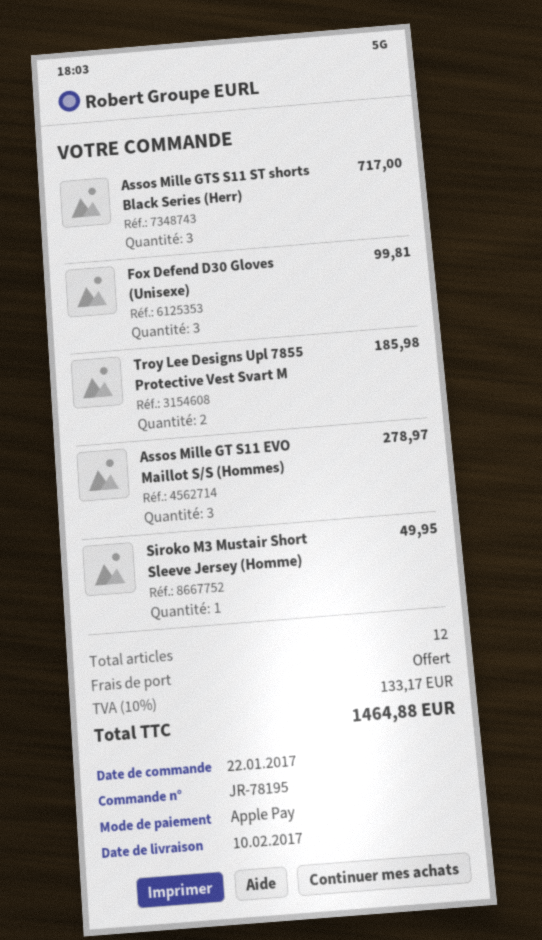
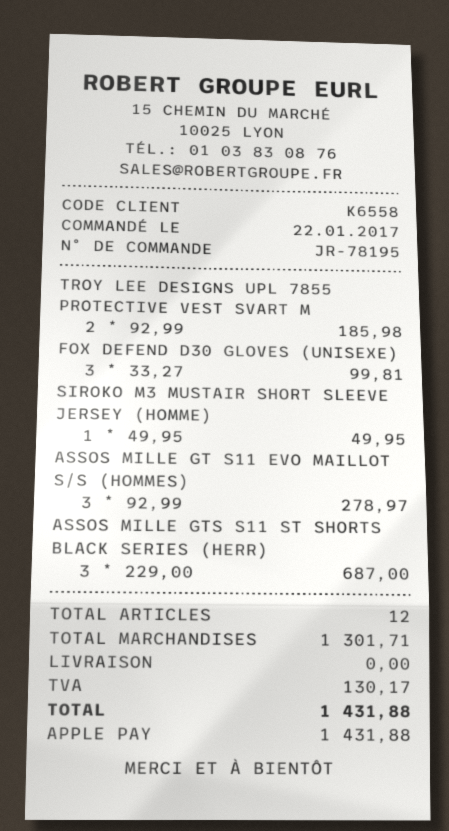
Assos Mille GTS S11 ST shorts Black Series (Herr): 3 for 717.00 -> 3 for 687.00
tax: 133.17 -> 130.17
total: 1464.88 -> 1431.88

